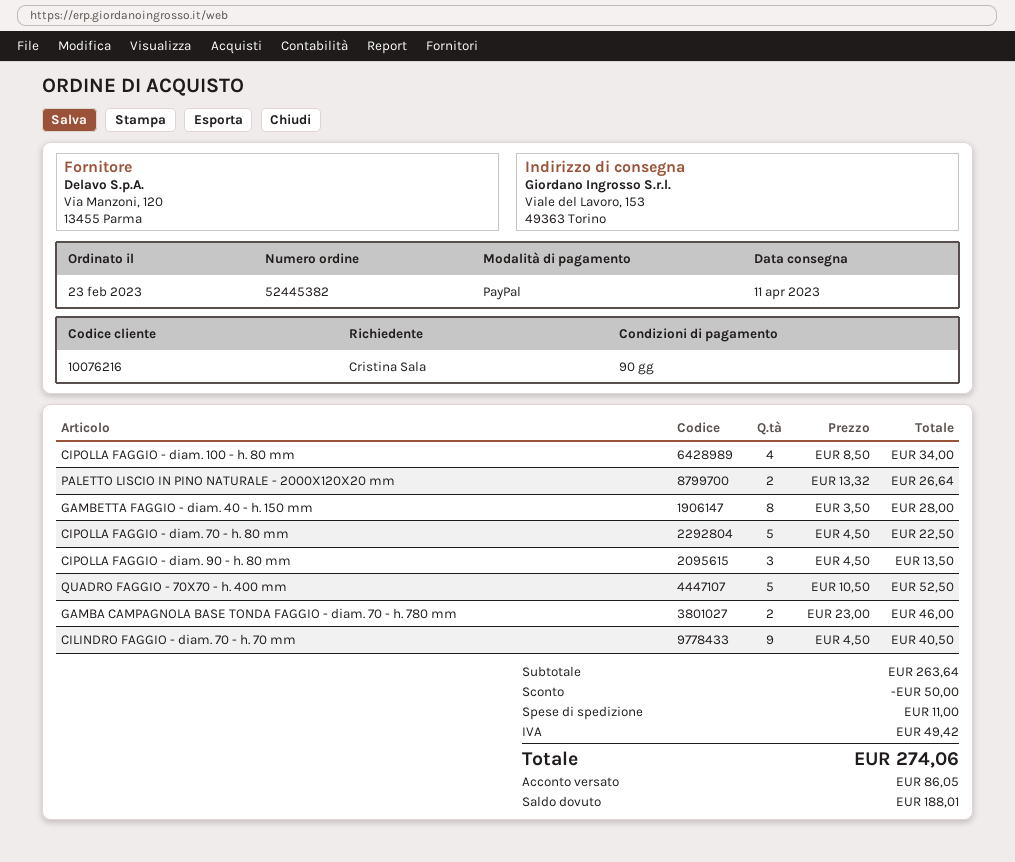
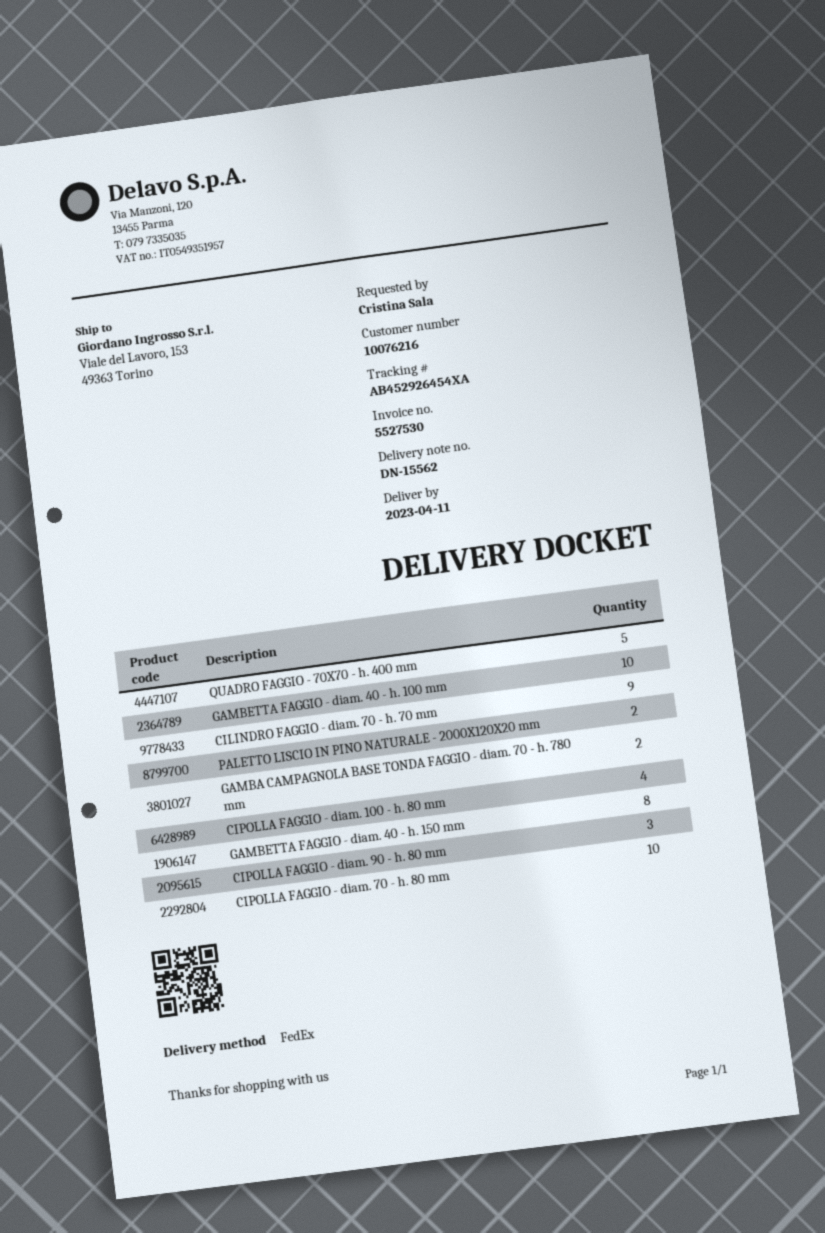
CIPOLLA FAGGIO - diam. 70 - h. 80 mm: 5 -> 10
GAMBETTA FAGGIO - diam. 40 - h. 100 mm: none -> 10

